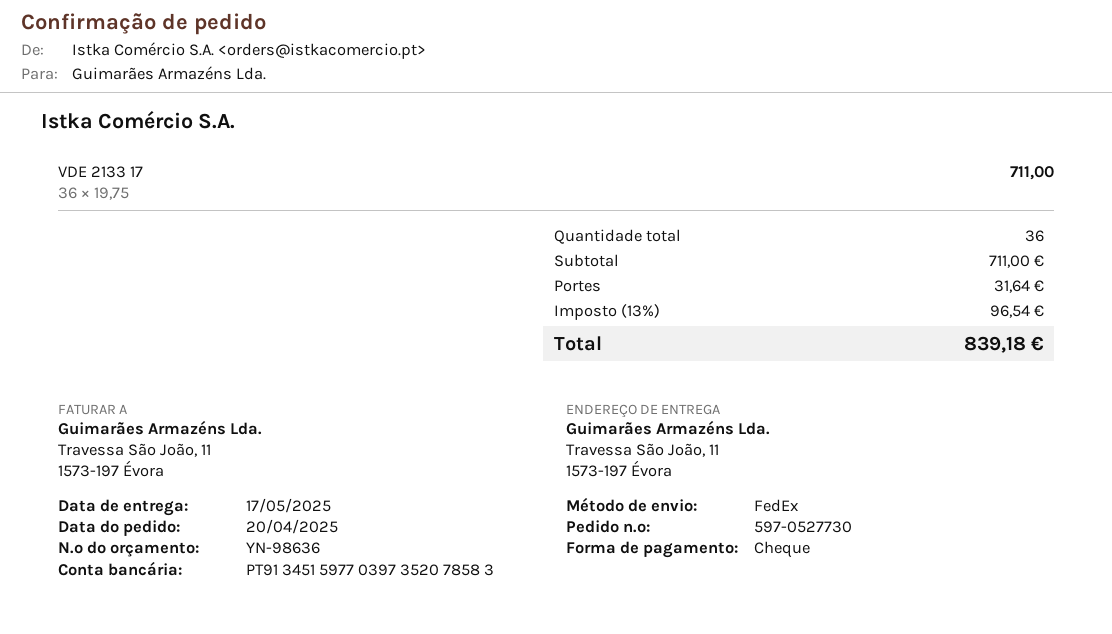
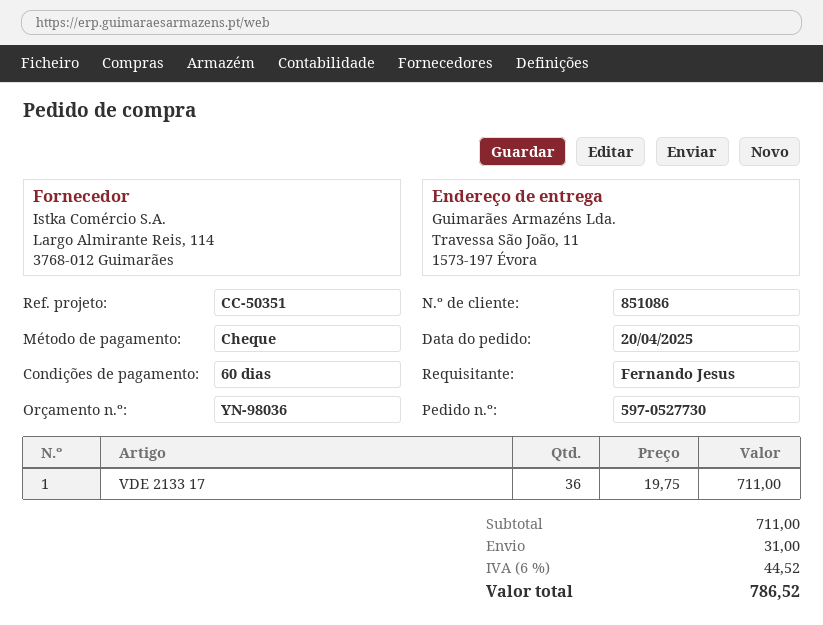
quote number: YN-98636 -> YN-98036
shipping: 31.64 -> 31.00
tax: 13% = 96.54 -> 6% = 44.52
total: 839.18 -> 786.52

